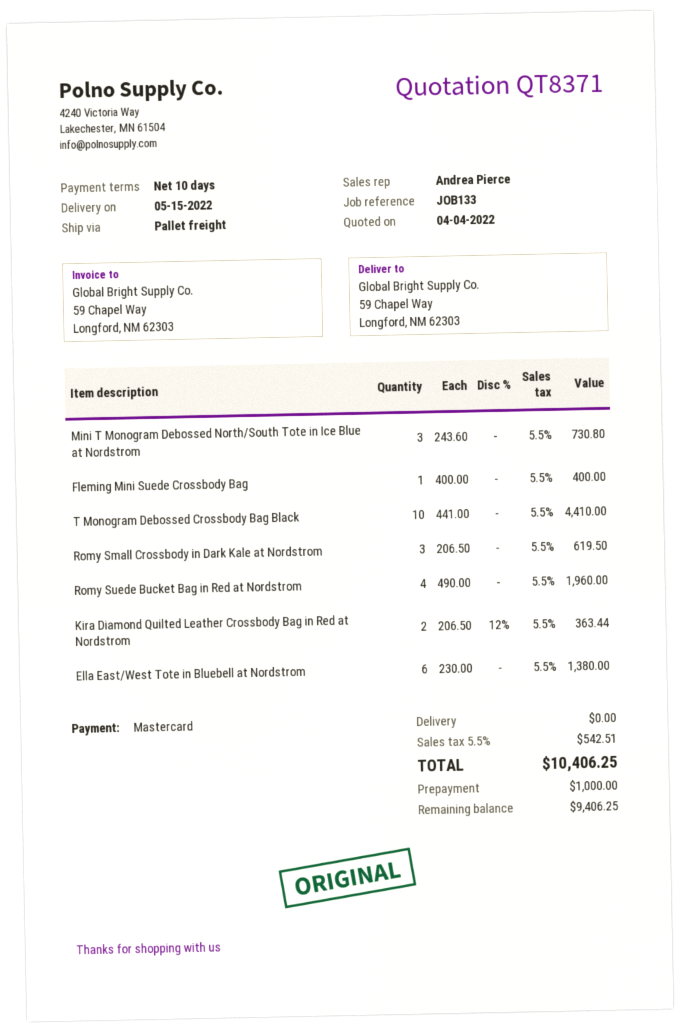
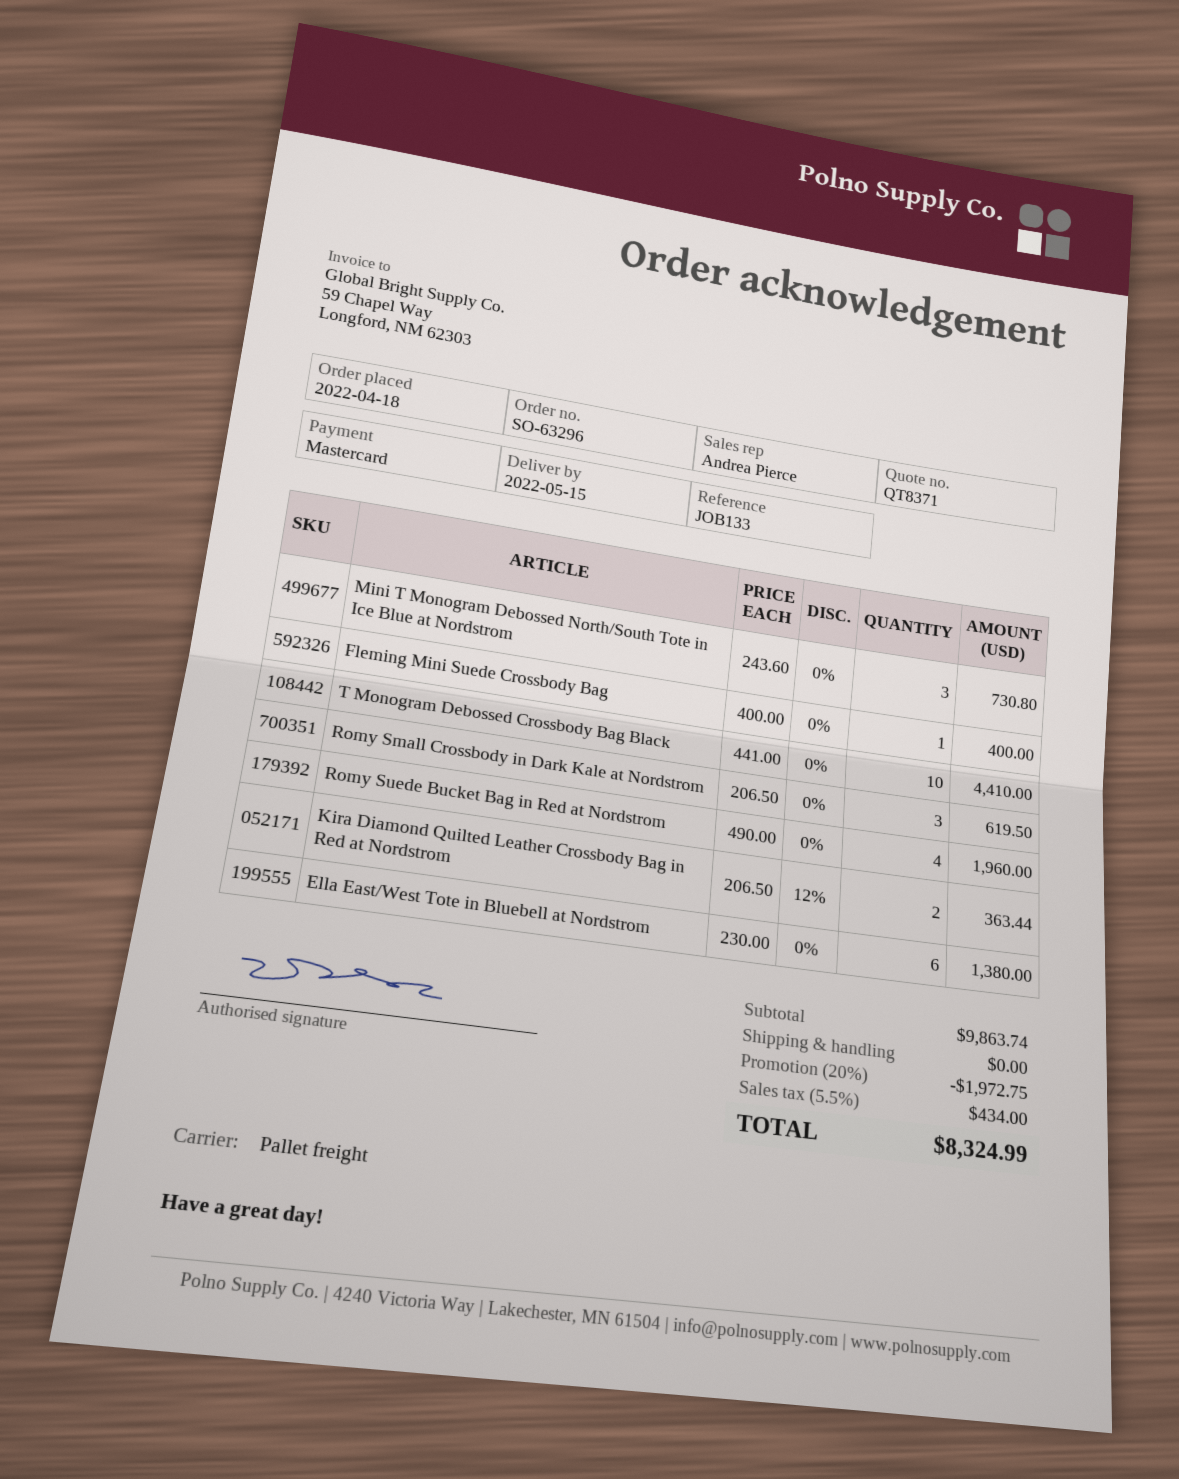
discount: none -> 20% = 1972.75
tax: 5.5% = 542.51 -> 5.5% = 434.00
total: 10406.25 -> 8324.99

